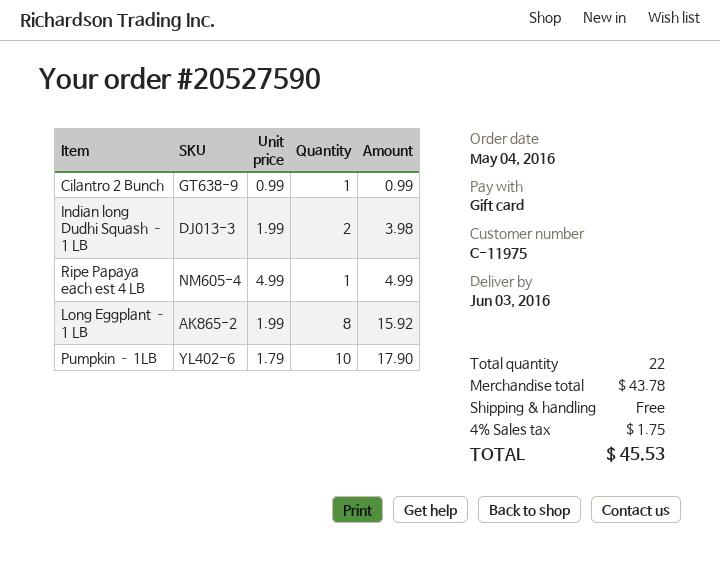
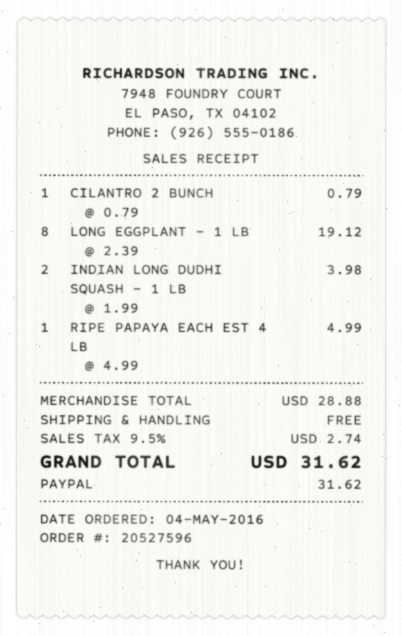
order number: 20527590 -> 20527596
payment method: gift card -> PayPal
Cilantro 2 Bunch: 1 x 0.99 = 0.99 -> 1 x 0.79 = 0.79
Long Eggplant – 1 LB: 8 x 1.99 = 15.92 -> 8 x 2.39 = 19.12
Pumpkin – 1LB: 10 x 1.79 = 17.90 -> none
subtotal: 43.78 -> 28.88
tax: 4% = 1.75 -> 9.5% = 2.74
total: 45.53 -> 31.62

